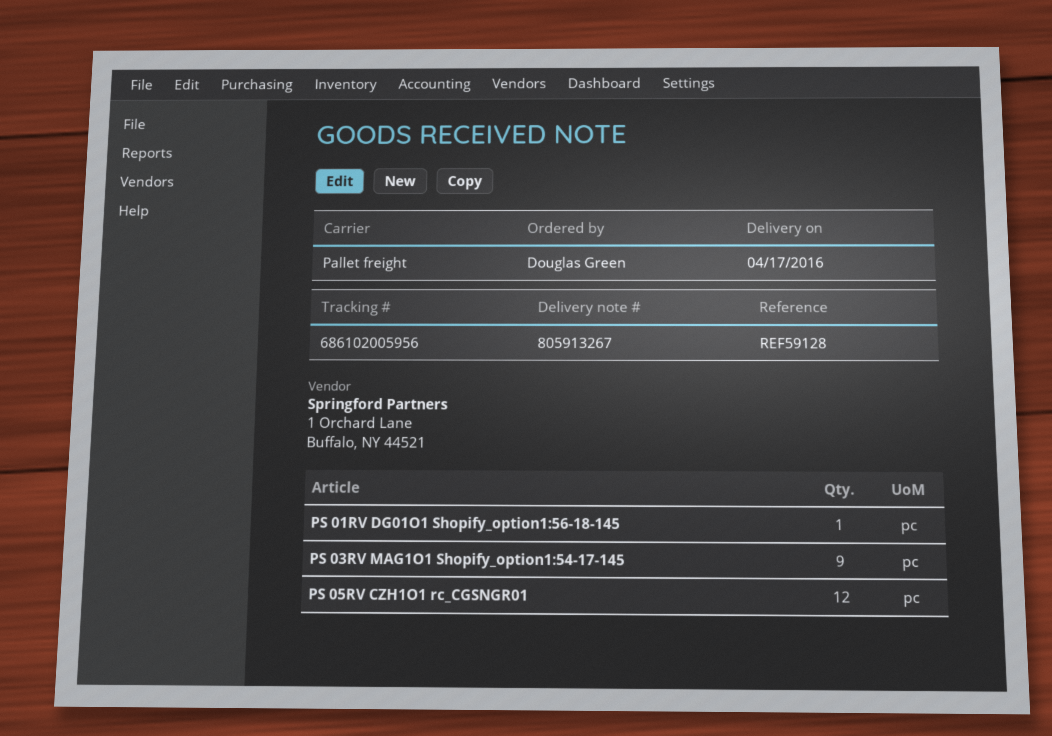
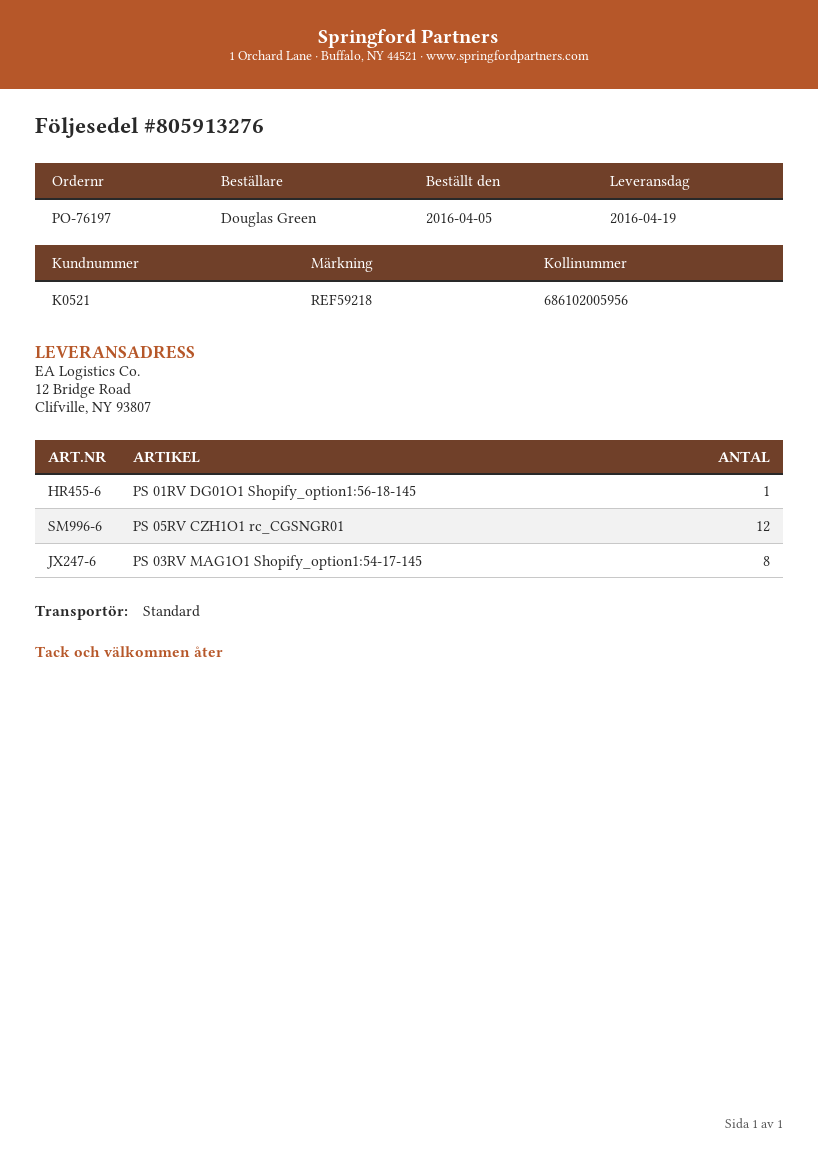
delivery note number: 805913267 -> 805913276
delivery date: 2016-04-17 -> 2016-04-19
reference: REF59128 -> REF59218
shipping method: pallet freight -> standard
PS 03RV MAG1O1 Shopify_option1:54-17-145: 9 -> 8

